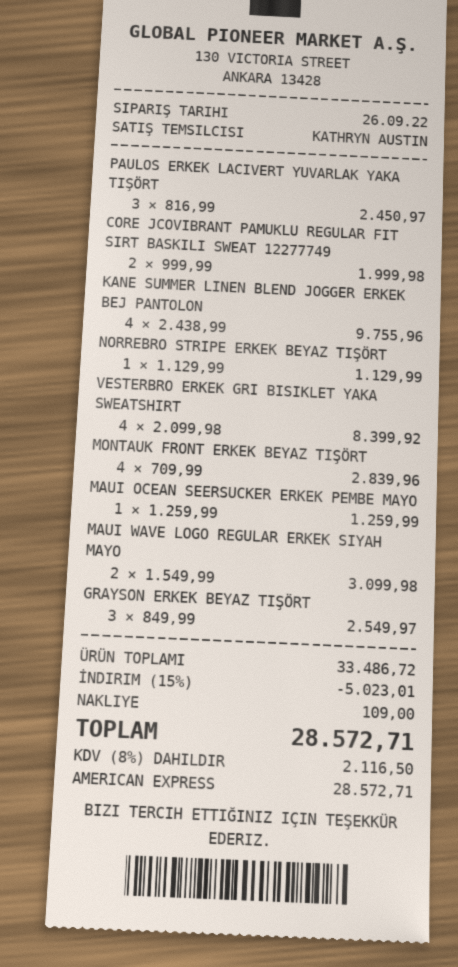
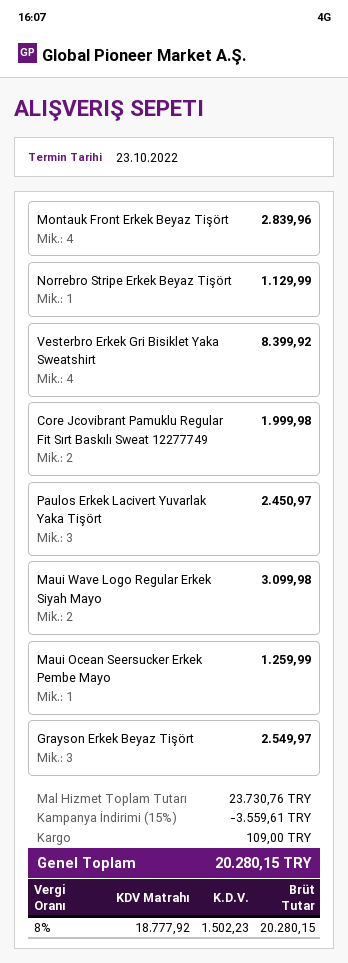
KANE SUMMER LINEN BLEND JOGGER ERKEK BEJ PANTOLON: 4 for 9755.96 -> none
subtotal: 33486.72 -> 23730.76
discount: 15% = 5023.01 -> 15% = 3559.61
tax: 8% = 2116.50 -> 8% = 1502.23
total: 28572.71 -> 20280.15

